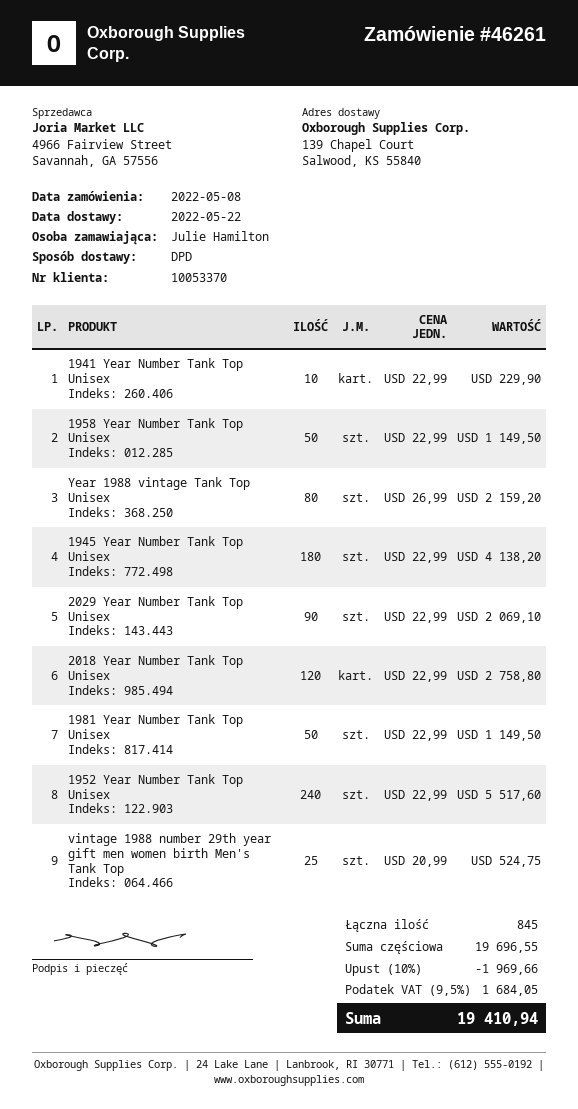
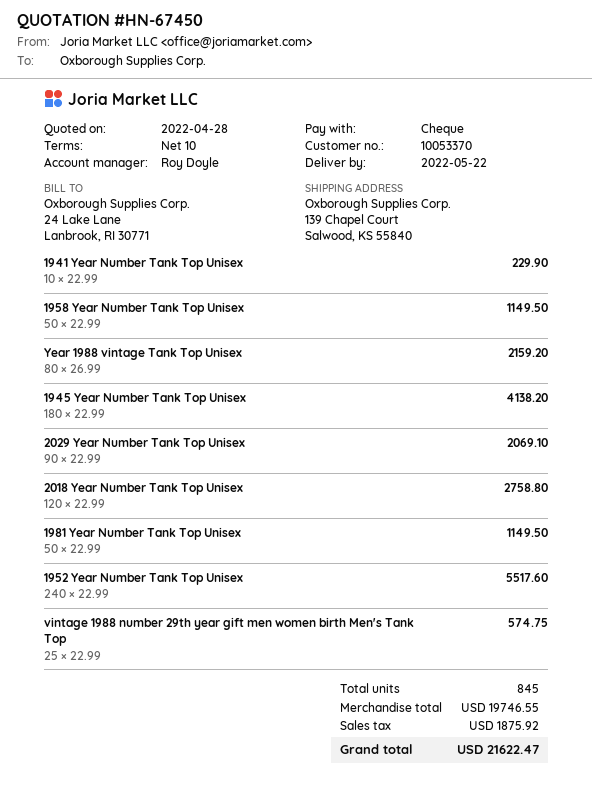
vintage 1988 number 29th year gift men women birth Men's Tank Top: 25 x 20.99 = 524.75 -> 25 x 22.99 = 574.75
subtotal: 19696.55 -> 19746.55
discount: 10% = 1969.66 -> none
tax: 1684.05 -> 1875.92
total: 19410.94 -> 21622.47

